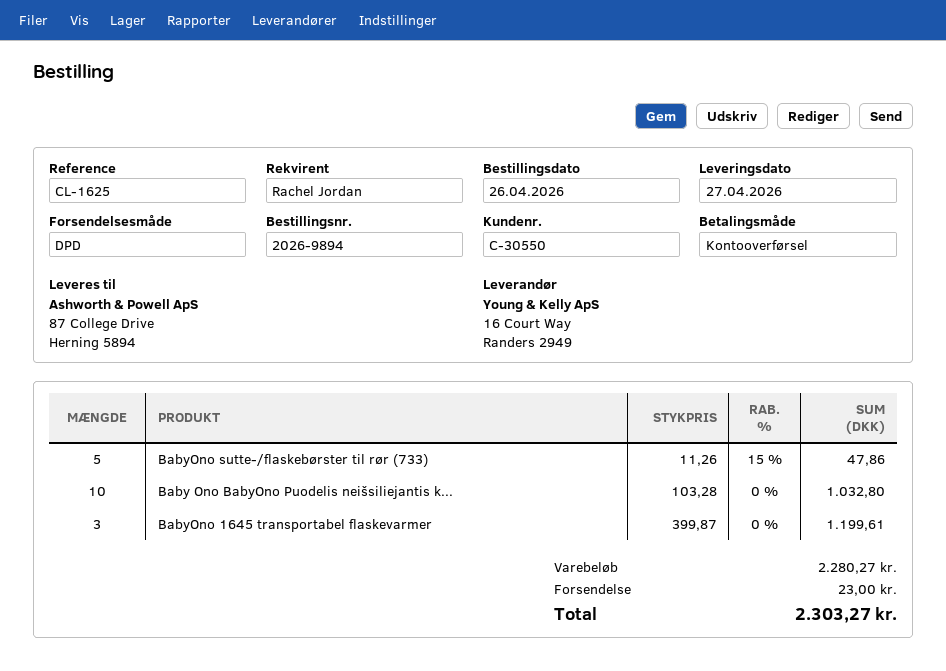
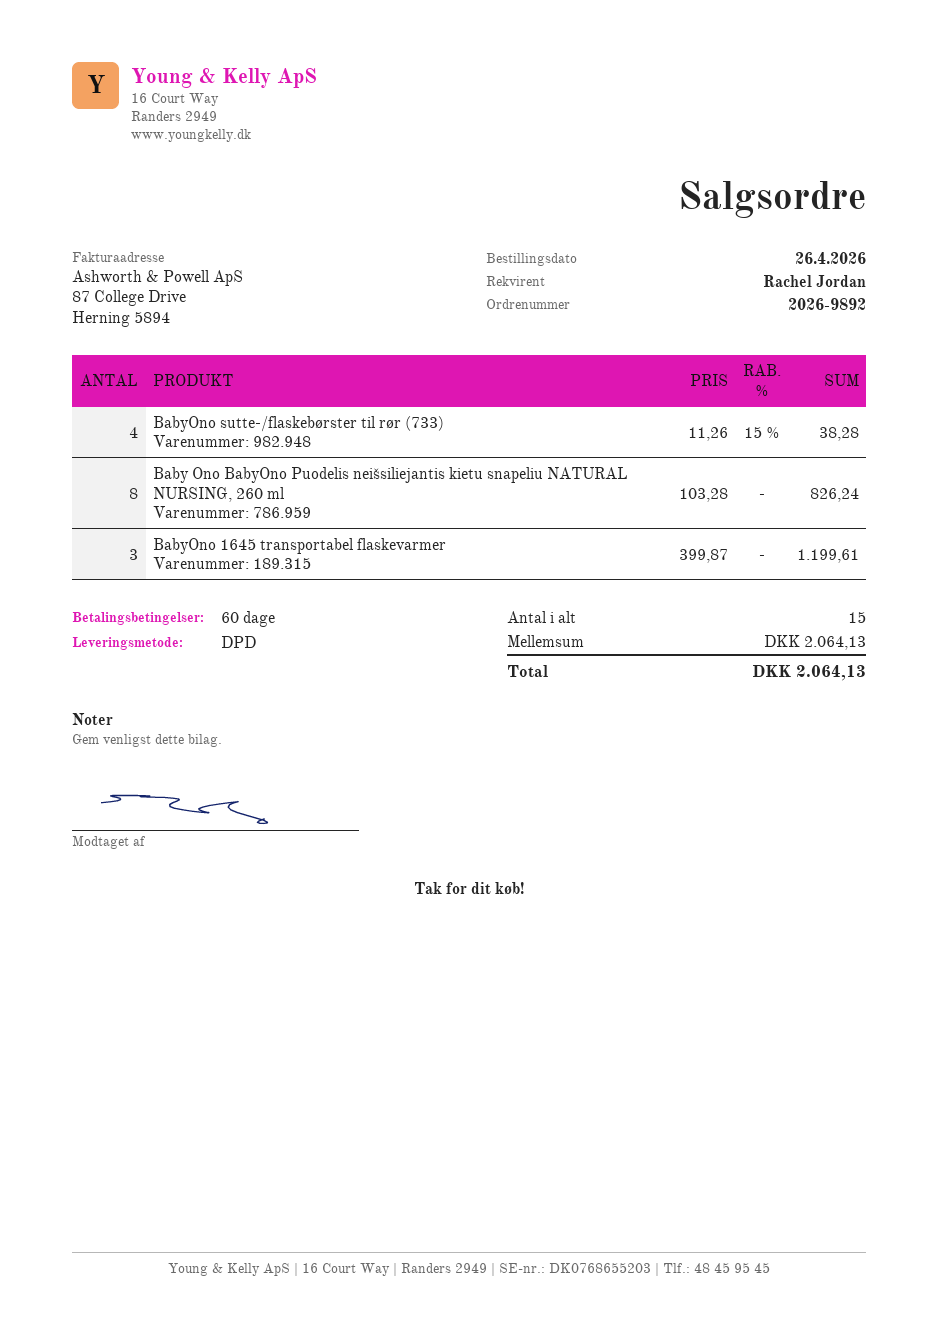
order number: 2026-9894 -> 2026-9892
BabyOno sutte-/flaskebørster til rør (733): 5 x 11.26 - 15% = 47.86 -> 4 x 11.26 - 15% = 38.28
Baby Ono BabyOno Puodelis neišsiliejantis k...: 10 x 103.28 = 1032.80 -> 8 x 103.28 = 826.24
subtotal: 2280.27 -> 2064.13
shipping: 23.00 -> none
total: 2303.27 -> 2064.13

